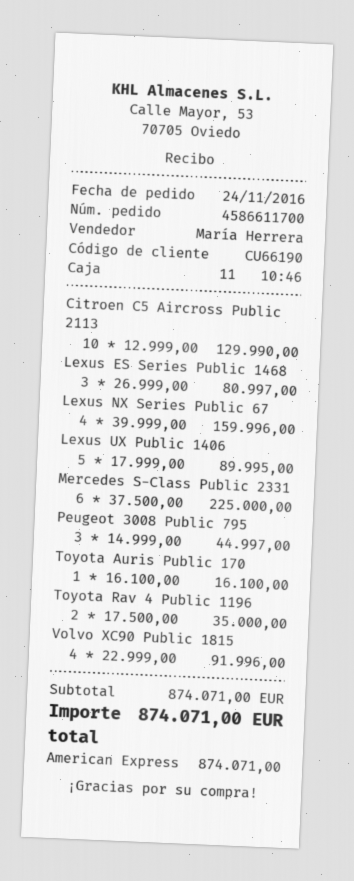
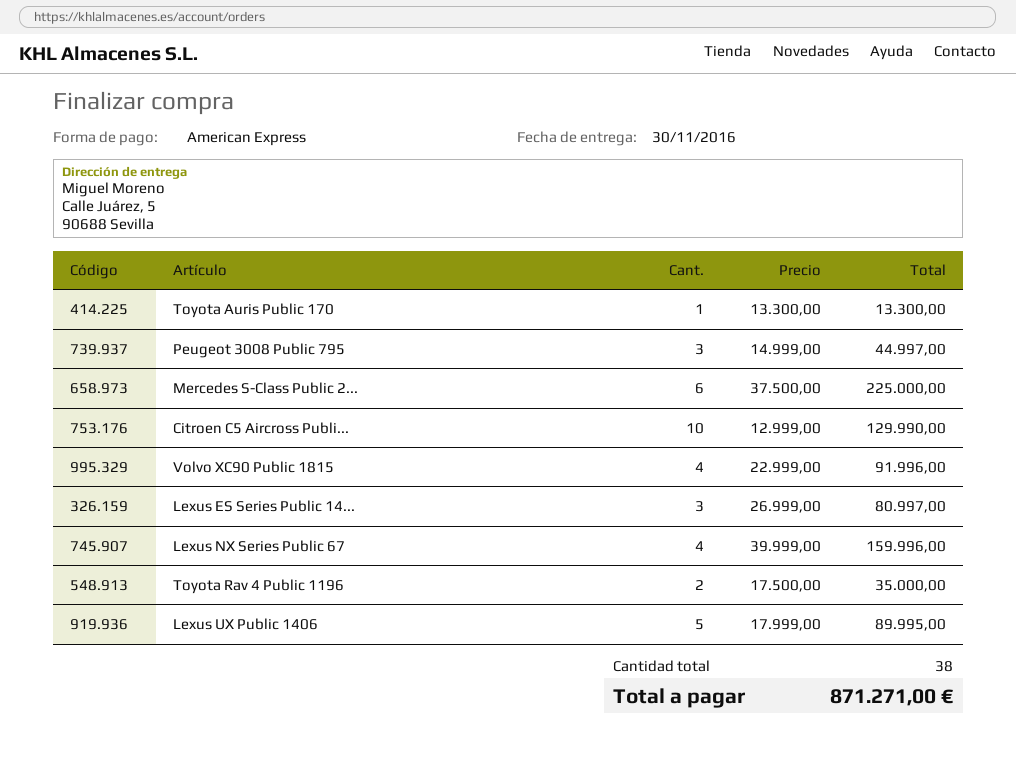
Toyota Auris Public 170: 1 x 16100.00 = 16100.00 -> 1 x 13300.00 = 13300.00
total: 874071.00 -> 871271.00

